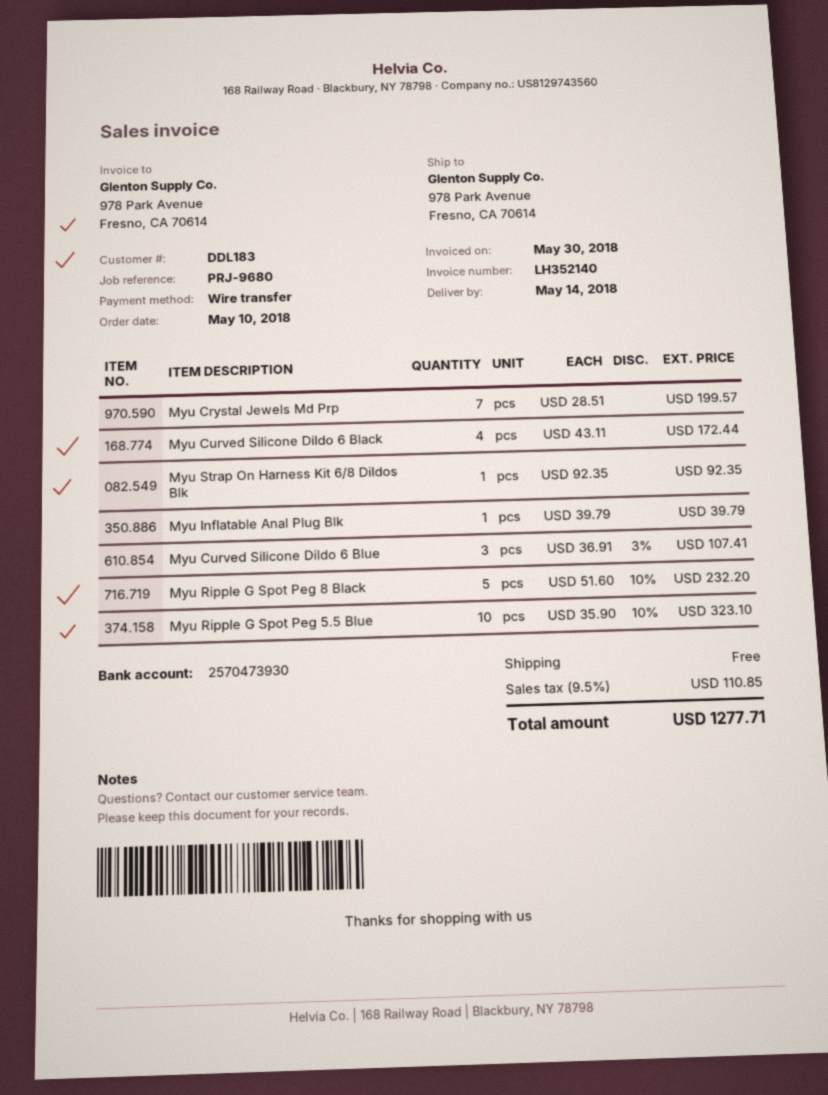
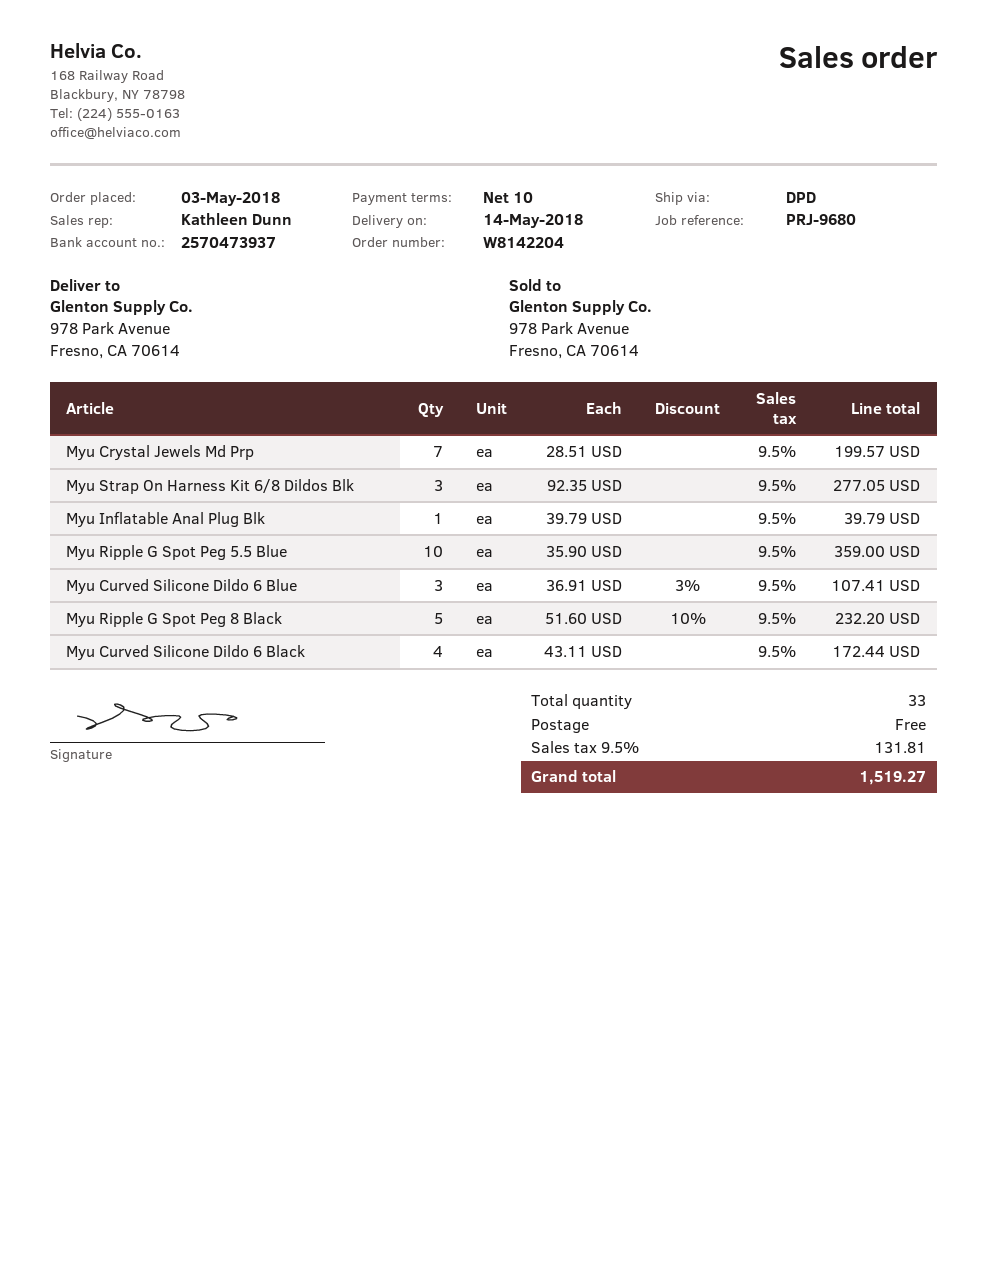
order date: 2018-05-10 -> 2018-05-03
bank account: 2570473930 -> 2570473937
Myu Strap On Harness Kit 6/8 Dildos Blk: 1 x 92.35 = 92.35 -> 3 x 92.35 = 277.05
Myu Ripple G Spot Peg 5.5 Blue: 10 x 35.90 - 10% = 323.10 -> 10 x 35.90 = 359.00
tax: 9.5% = 110.85 -> 9.5% = 131.81
total: 1277.71 -> 1519.27

